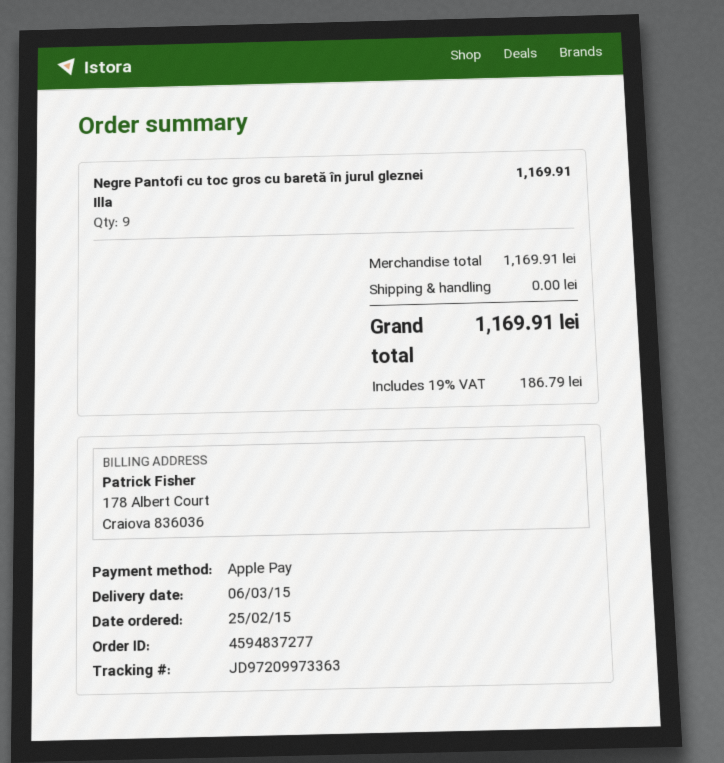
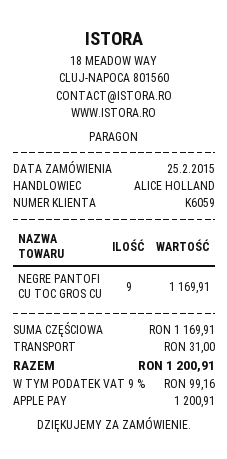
shipping: 0.00 -> 31.00
tax: 19% = 186.79 -> 9% = 99.16
total: 1169.91 -> 1200.91

